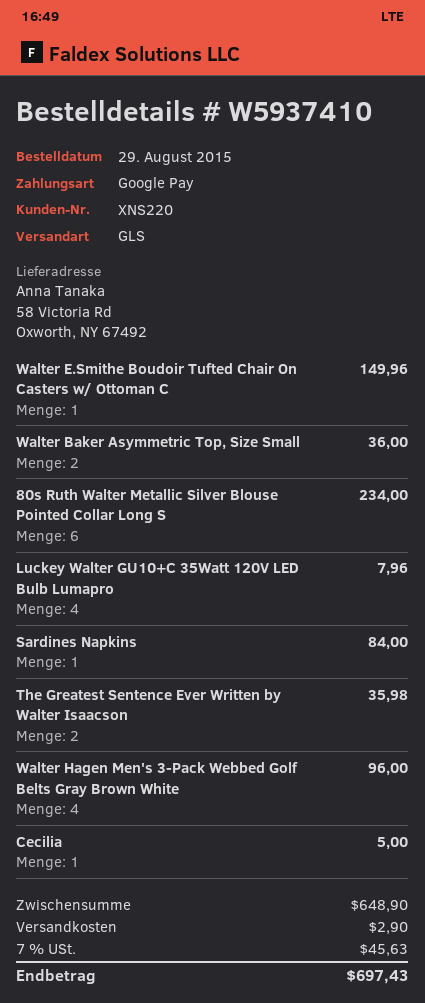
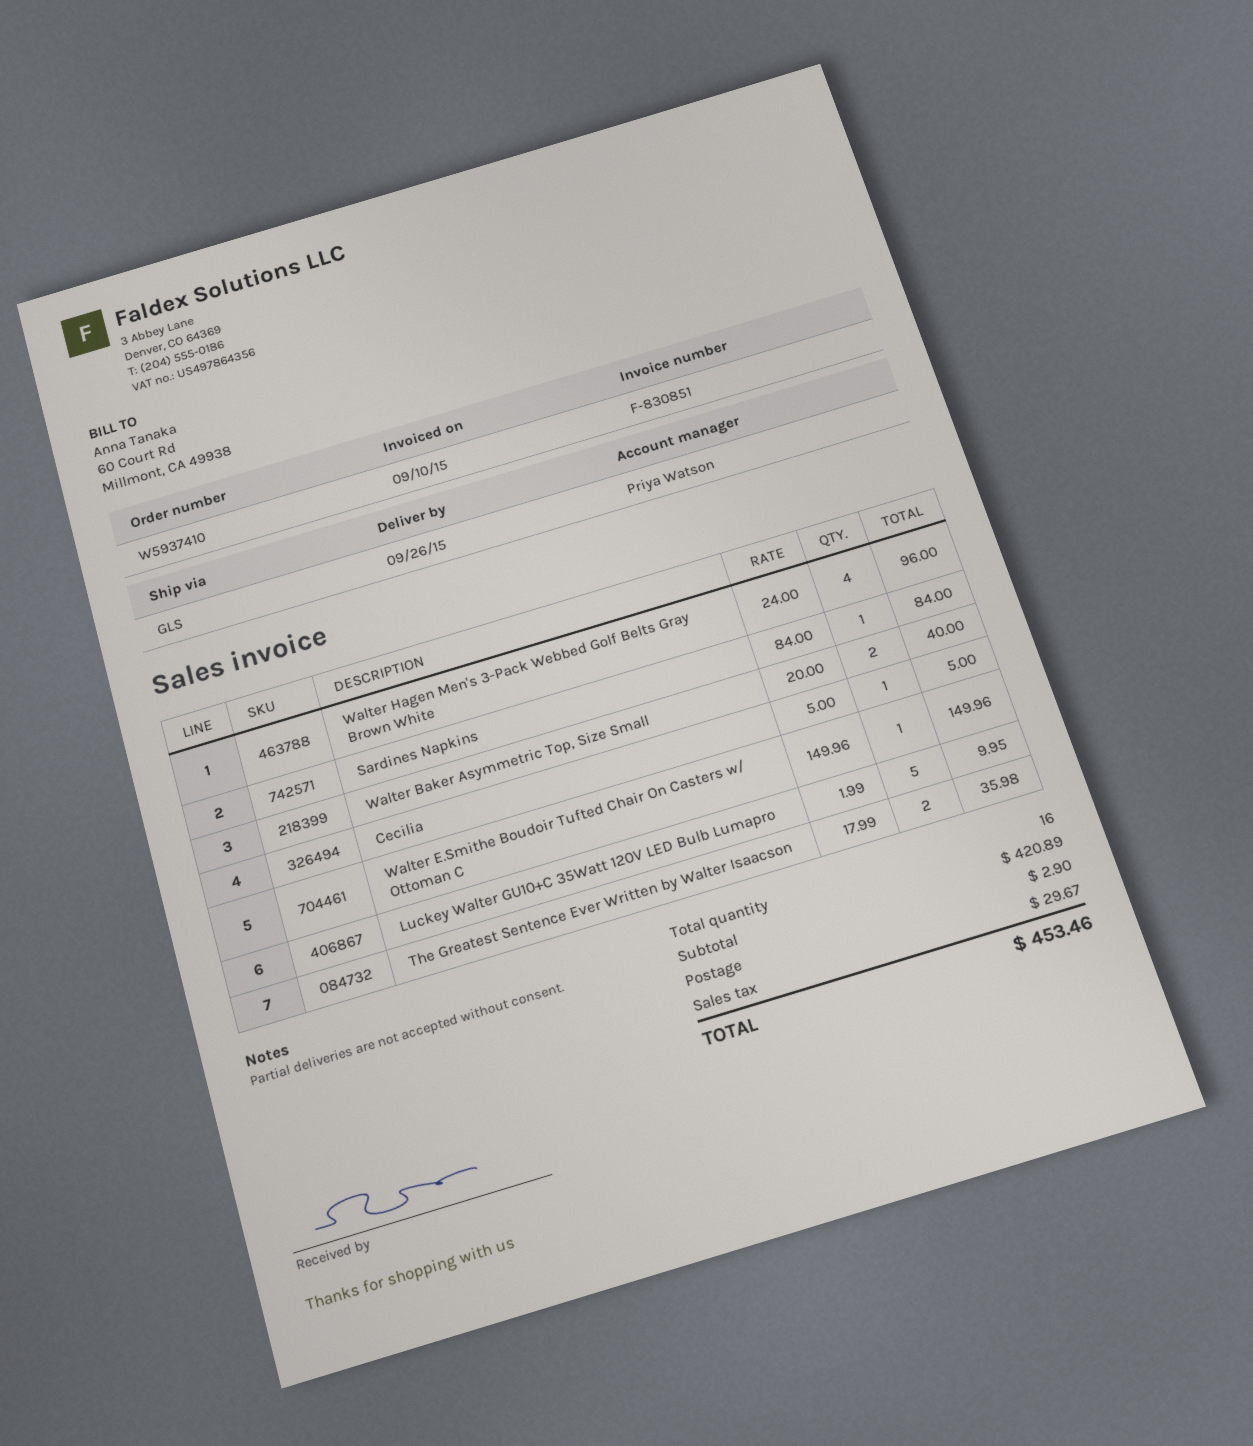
Walter Baker Asymmetric Top, Size Small: 2 for 36.00 -> 2 for 40.00
80s Ruth Walter Metallic Silver Blouse Pointed Collar Long S: 6 for 234.00 -> none
Luckey Walter GU10+C 35Watt 120V LED Bulb Lumapro: 4 for 7.96 -> 5 for 9.95
subtotal: 648.90 -> 420.89
tax: 45.63 -> 29.67
total: 697.43 -> 453.46

